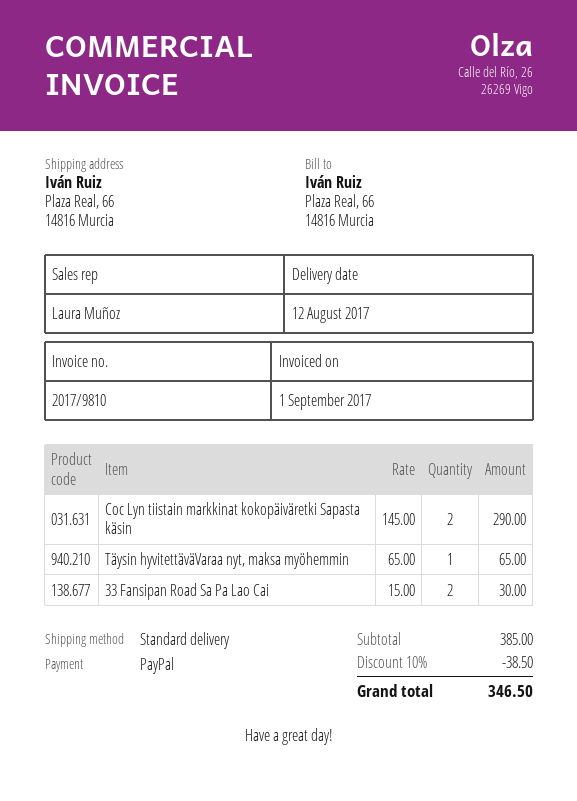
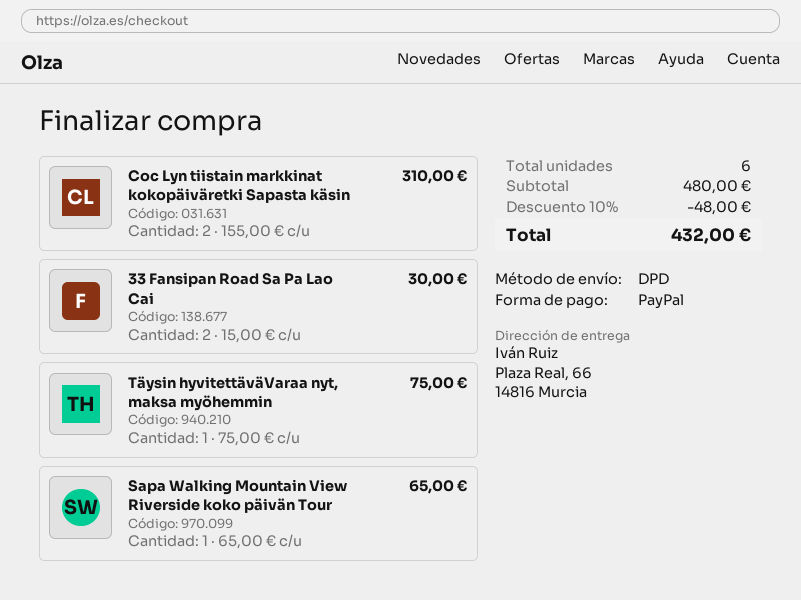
shipping method: standard -> DPD
Coc Lyn tiistain markkinat kokopäiväretki Sapasta käsin: 2 x 145.00 = 290.00 -> 2 x 155.00 = 310.00
Täysin hyvitettäväVaraa nyt, maksa myöhemmin: 1 x 65.00 = 65.00 -> 1 x 75.00 = 75.00
Sapa Walking Mountain View Riverside koko päivän Tour: none -> 1 x 65.00 = 65.00
subtotal: 385.00 -> 480.00
discount: 10% = 38.50 -> 10% = 48.00
total: 346.50 -> 432.00

